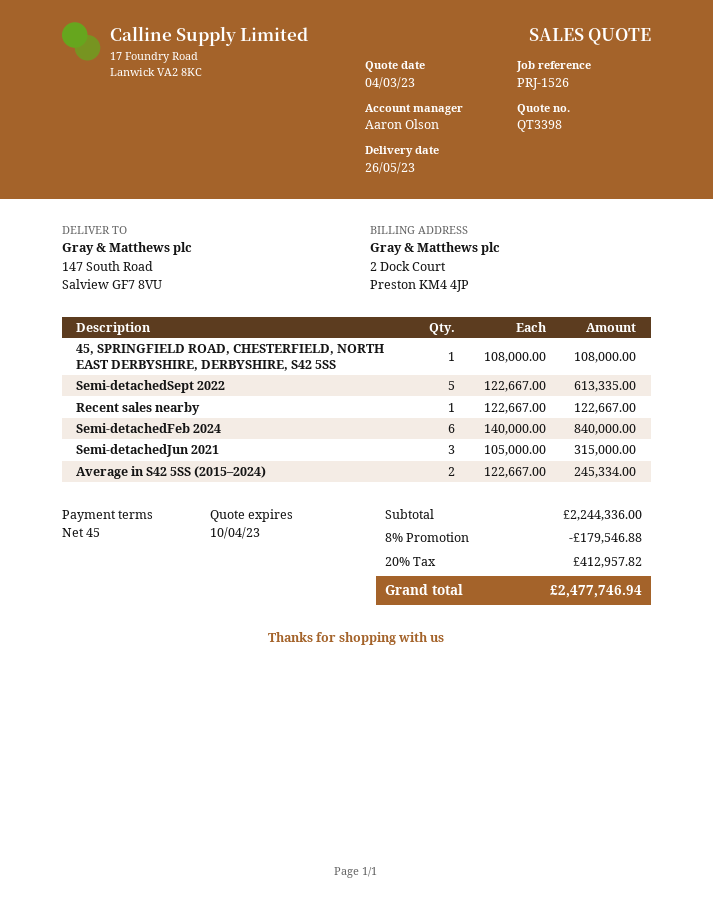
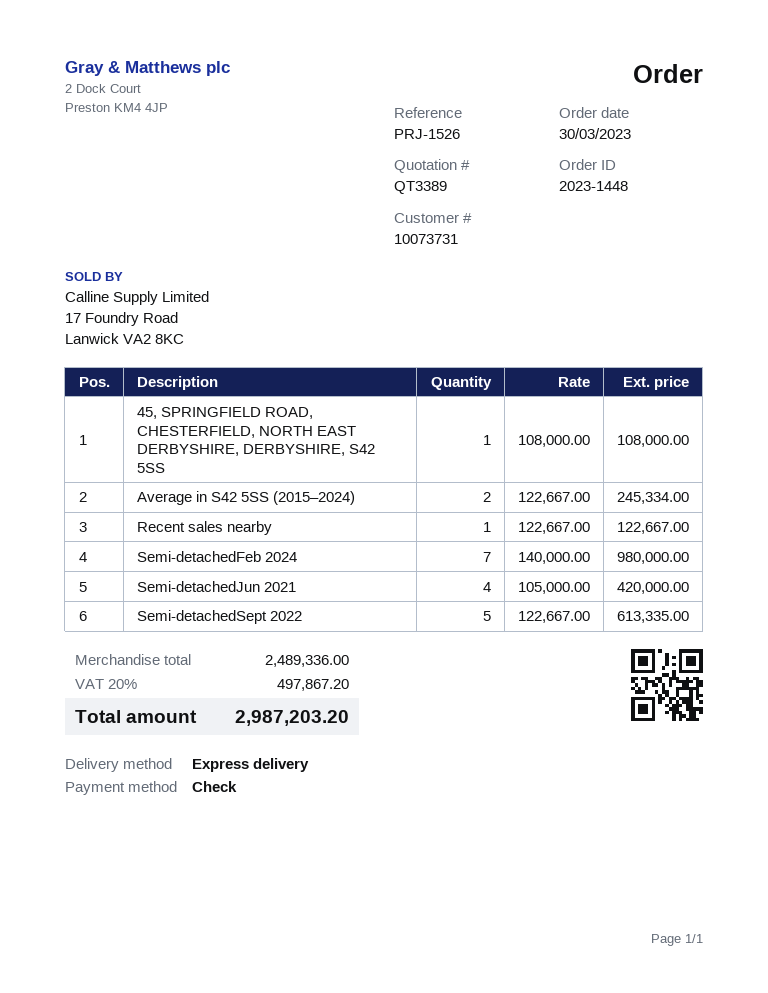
quote number: QT3398 -> QT3389
Semi-detachedFeb 2024: 6 x 140000.00 = 840000.00 -> 7 x 140000.00 = 980000.00
Semi-detachedJun 2021: 3 x 105000.00 = 315000.00 -> 4 x 105000.00 = 420000.00
subtotal: 2244336.00 -> 2489336.00
discount: 8% = 179546.88 -> none
tax: 20% = 412957.82 -> 20% = 497867.20
total: 2477746.94 -> 2987203.20

